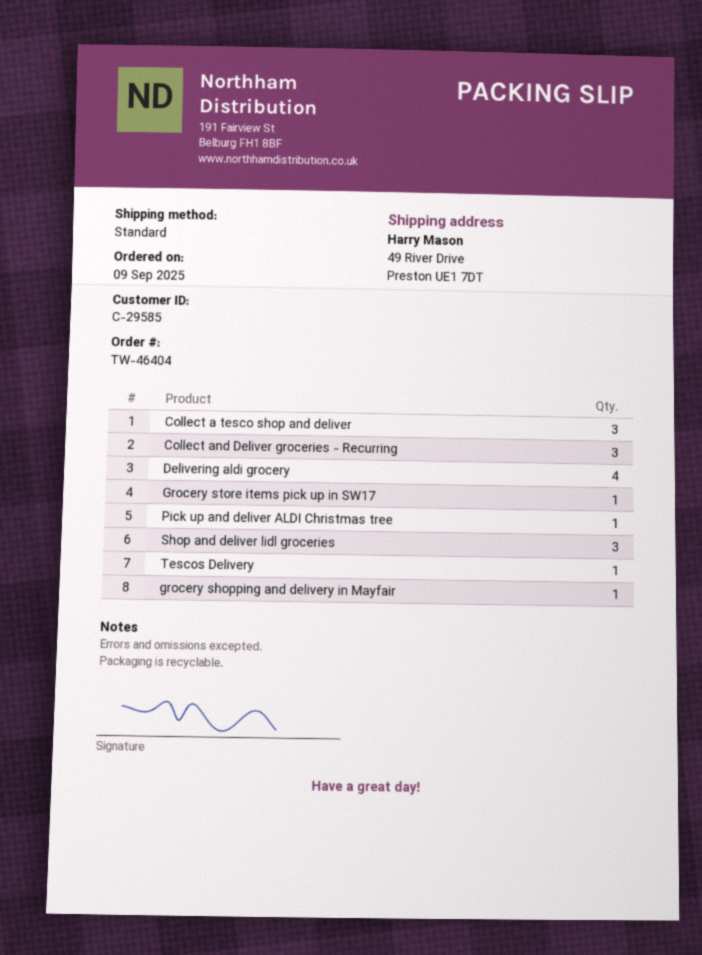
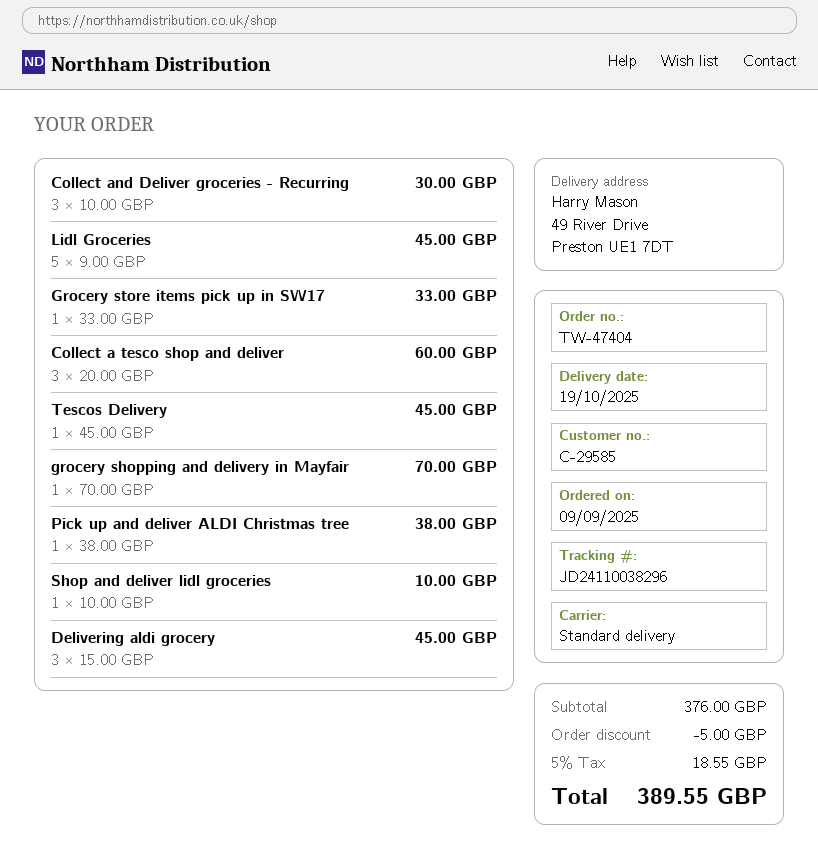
order number: TW-46404 -> TW-47404
Delivering aldi grocery: 4 -> 3
Shop and deliver lidl groceries: 3 -> 1
Lidl Groceries: none -> 5

